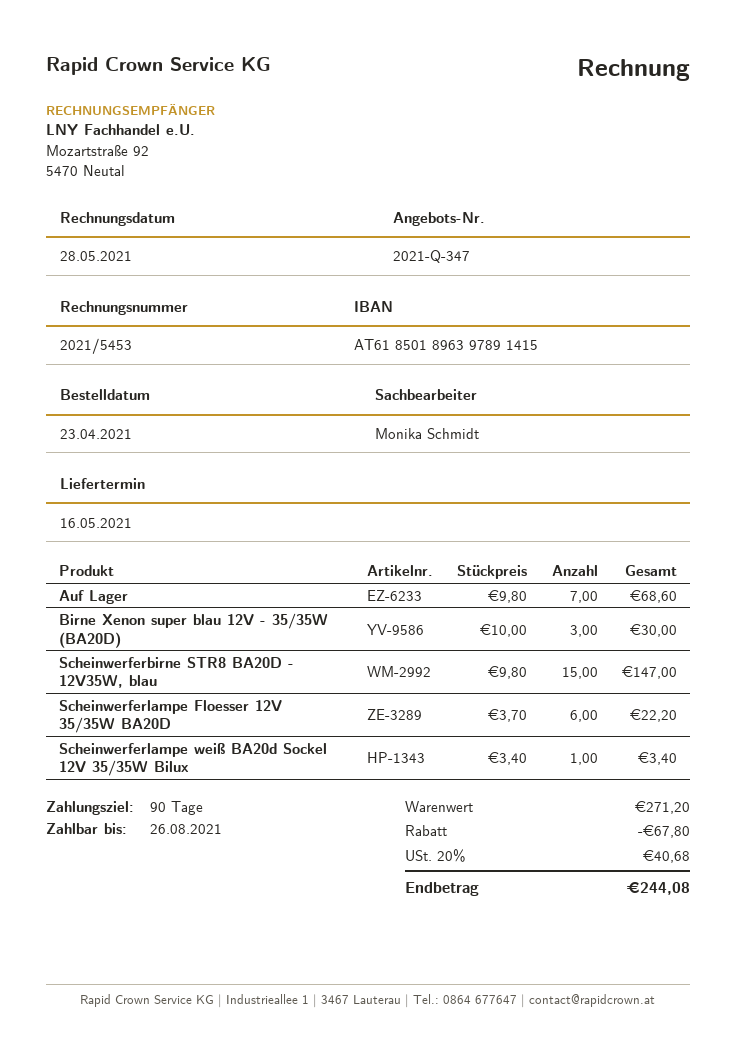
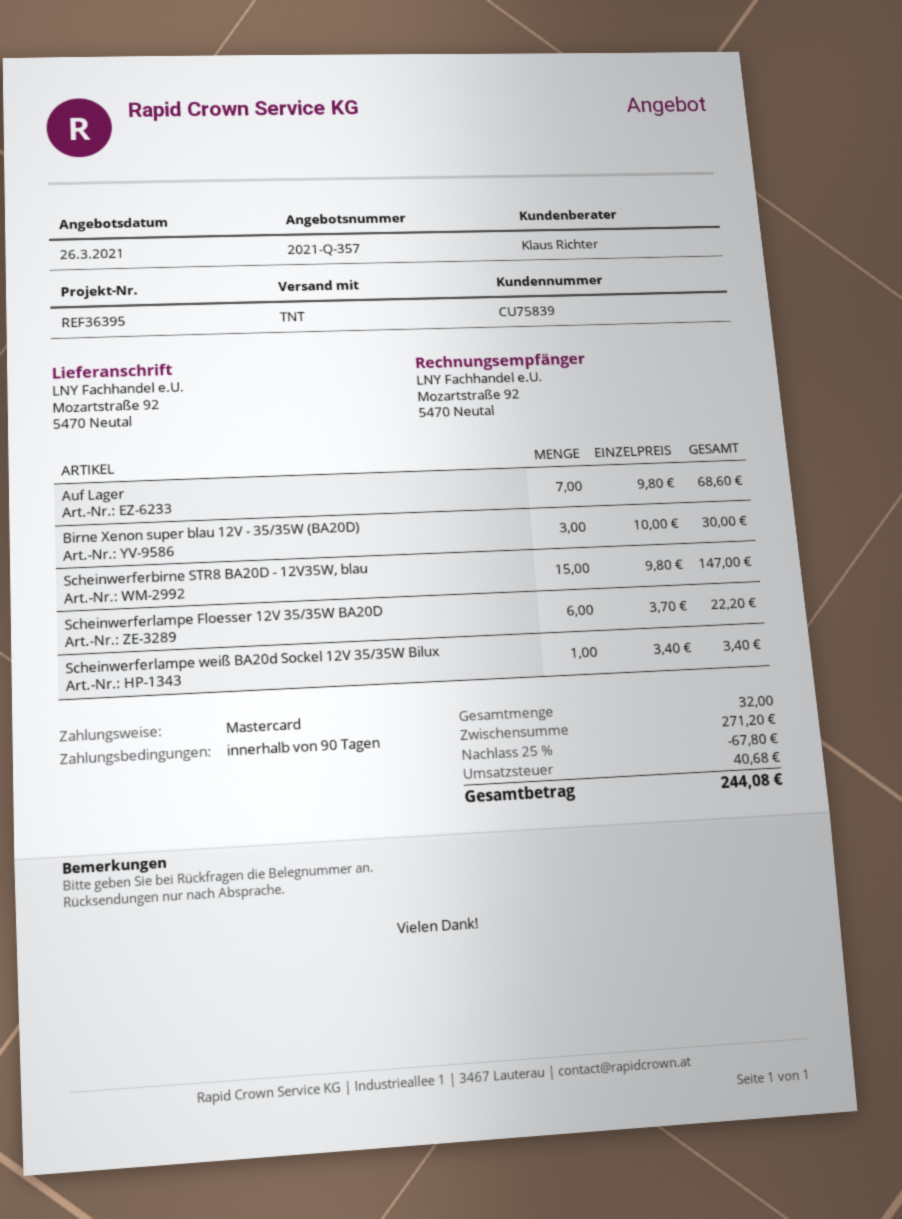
quote number: 2021-Q-347 -> 2021-Q-357
sales rep: Monika Schmidt -> Klaus Richter

